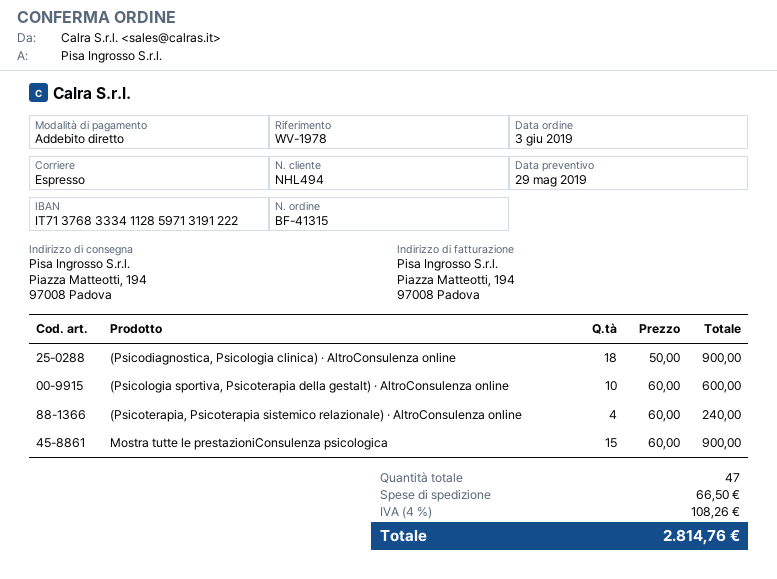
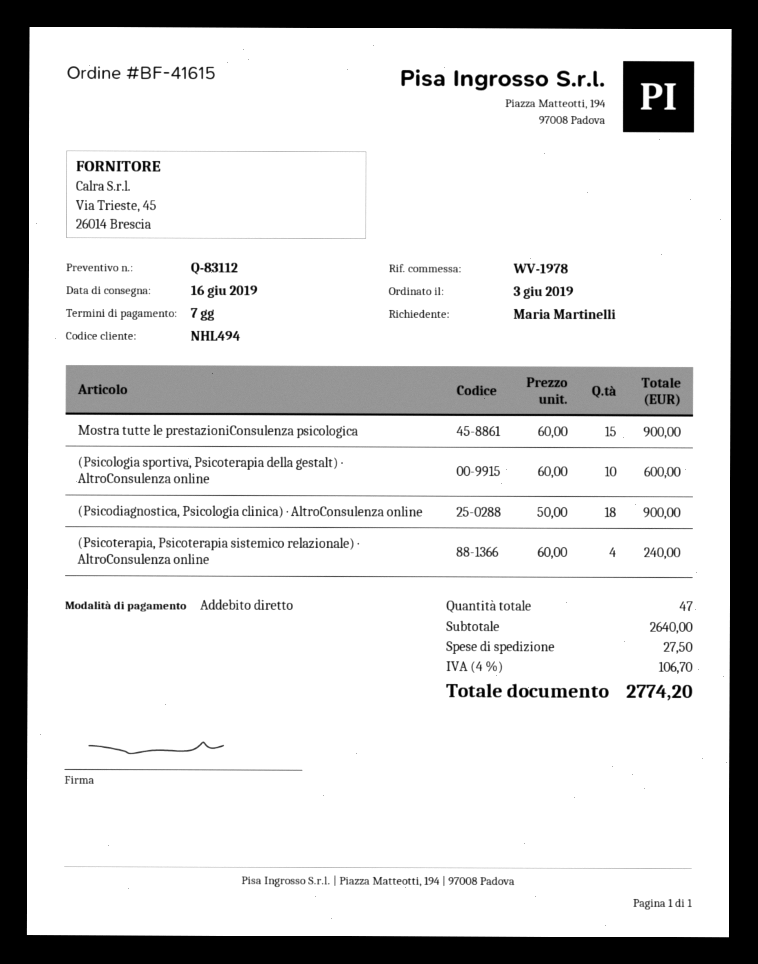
order number: BF-41315 -> BF-41615
shipping: 66.50 -> 27.50
tax: 4% = 108.26 -> 4% = 106.70
total: 2814.76 -> 2774.20

